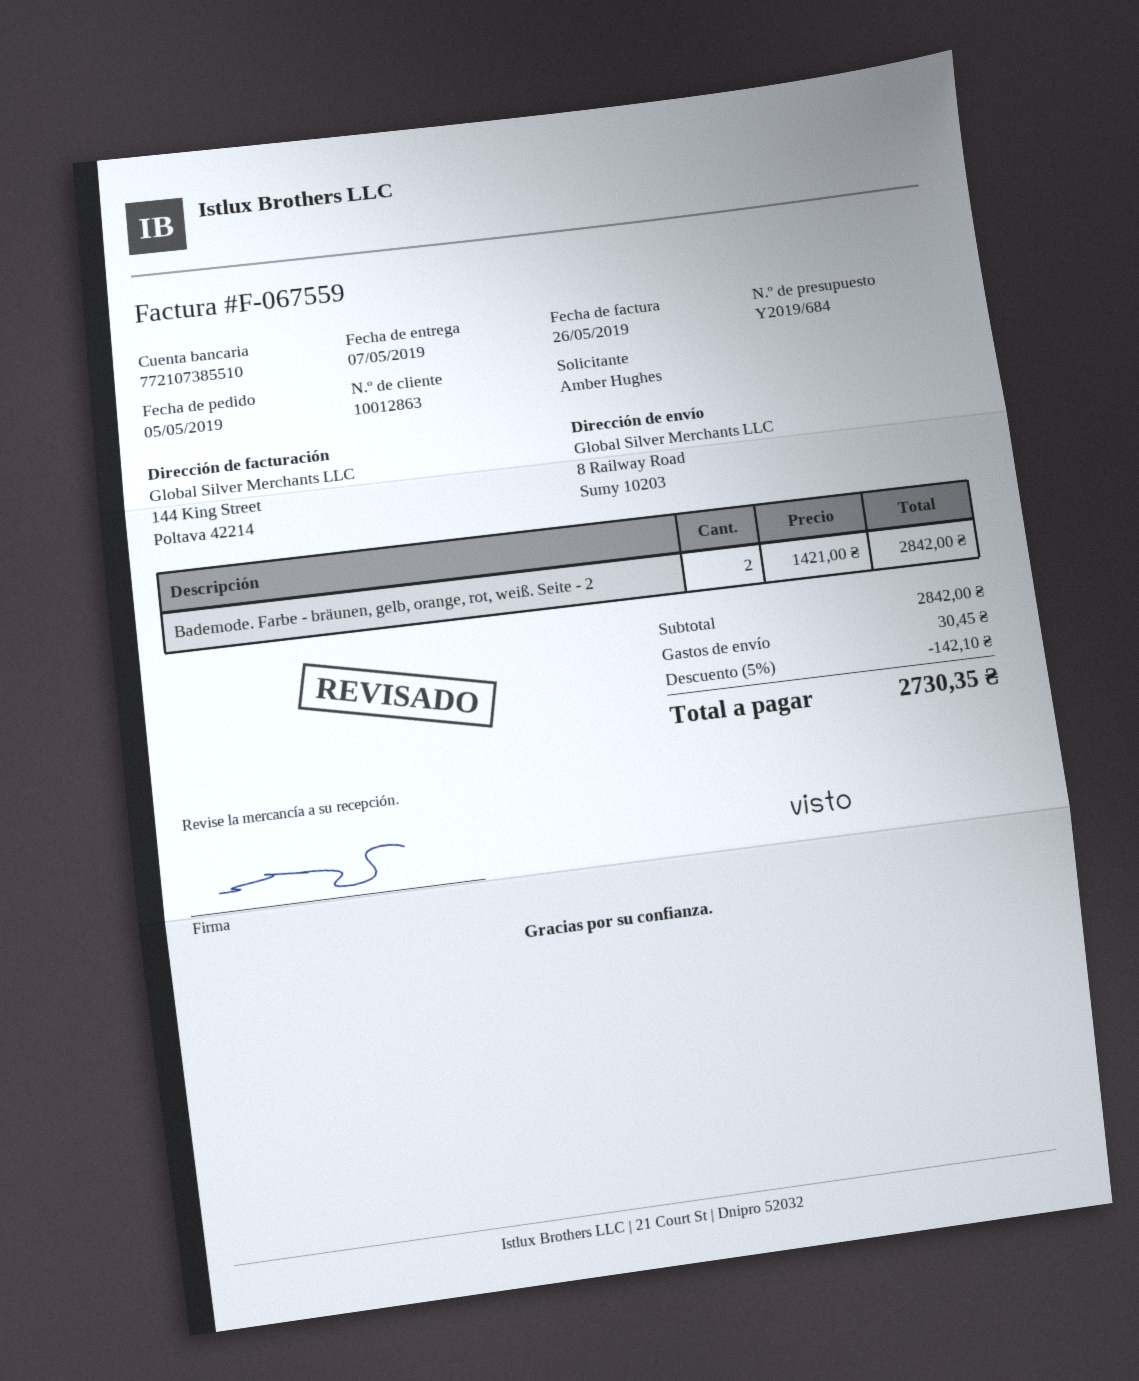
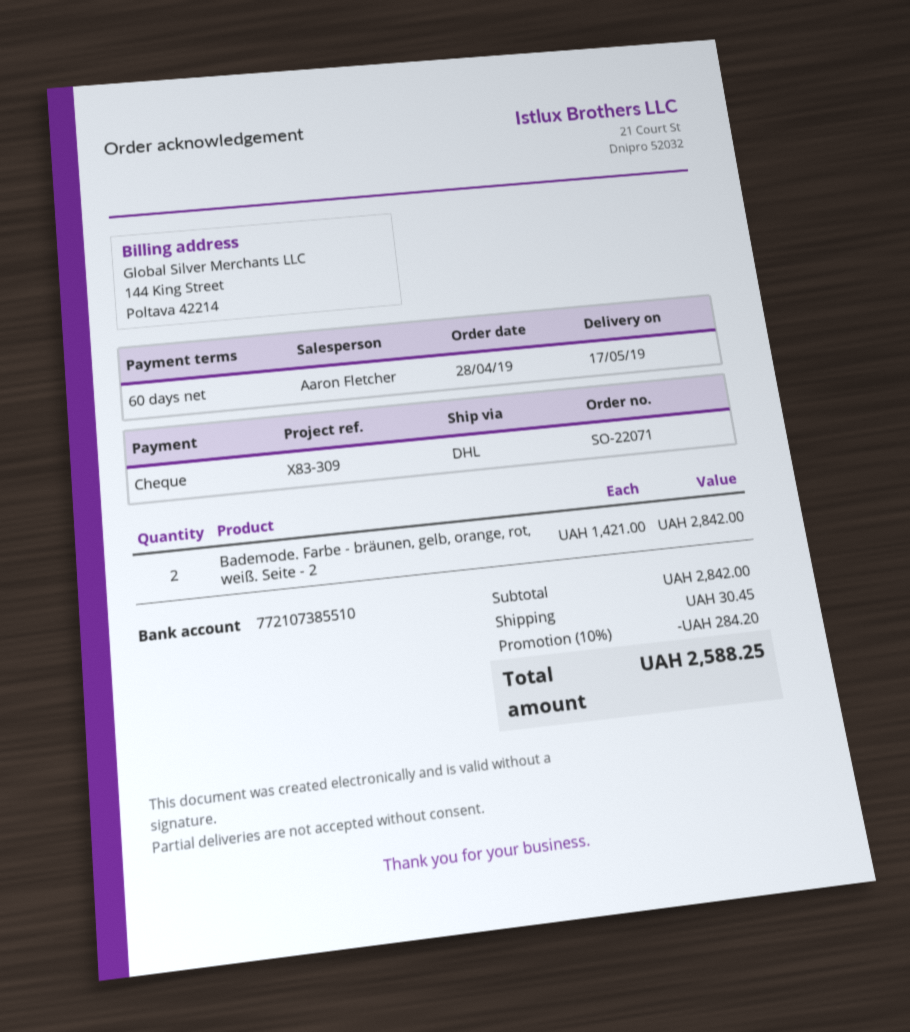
order date: 2019-05-05 -> 2019-04-28
delivery date: 2019-05-07 -> 2019-05-17
discount: 5% = 142.10 -> 10% = 284.20
total: 2730.35 -> 2588.25

